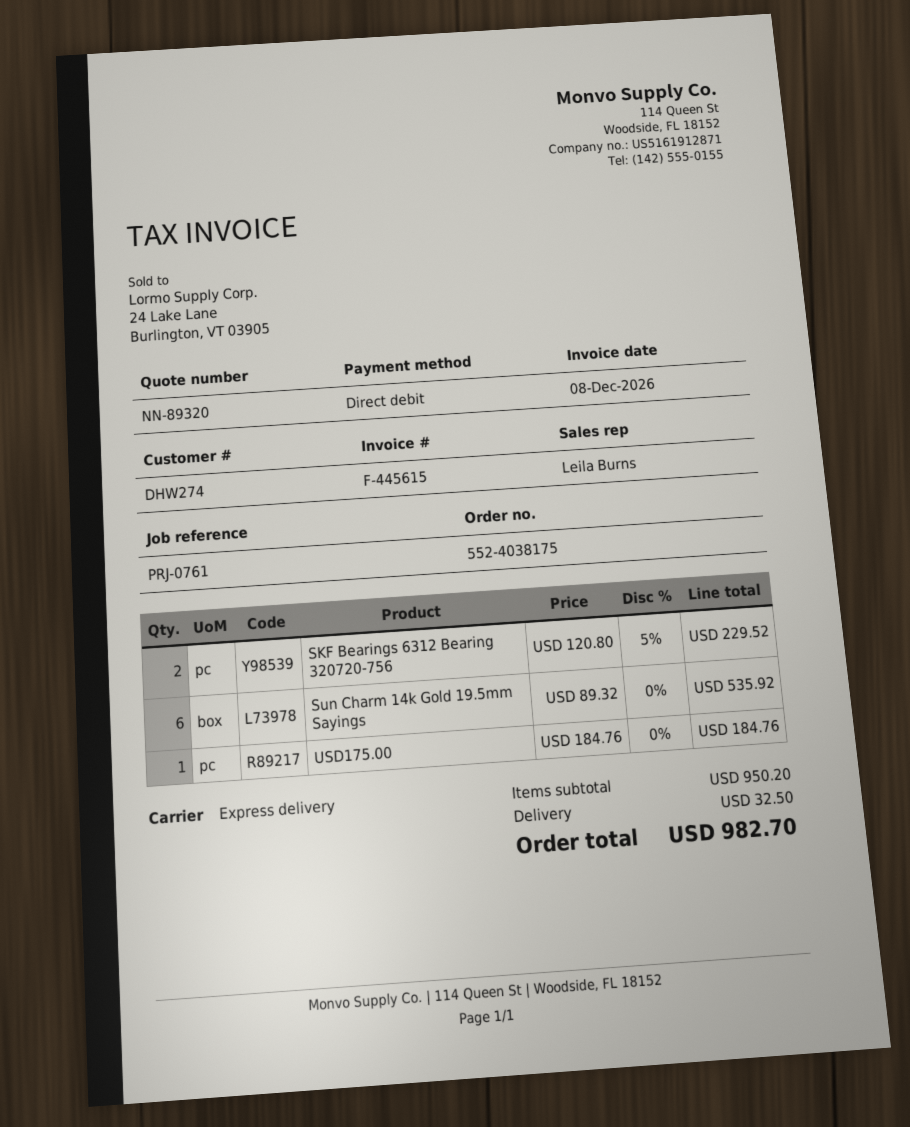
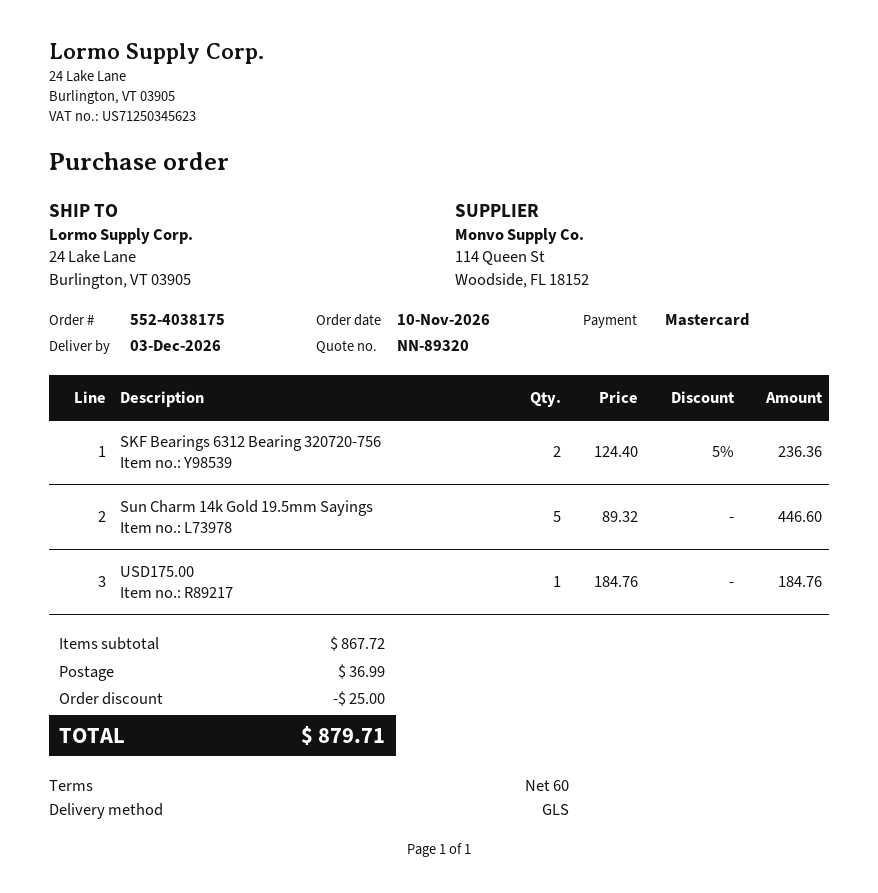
payment method: direct debit -> Mastercard
shipping method: express -> GLS
SKF Bearings 6312 Bearing 320720-756: 2 x 120.80 - 5% = 229.52 -> 2 x 124.40 - 5% = 236.36
Sun Charm 14k Gold 19.5mm Sayings: 6 x 89.32 = 535.92 -> 5 x 89.32 = 446.60
subtotal: 950.20 -> 867.72
discount: none -> 25.00
shipping: 32.50 -> 36.99
total: 982.70 -> 879.71

